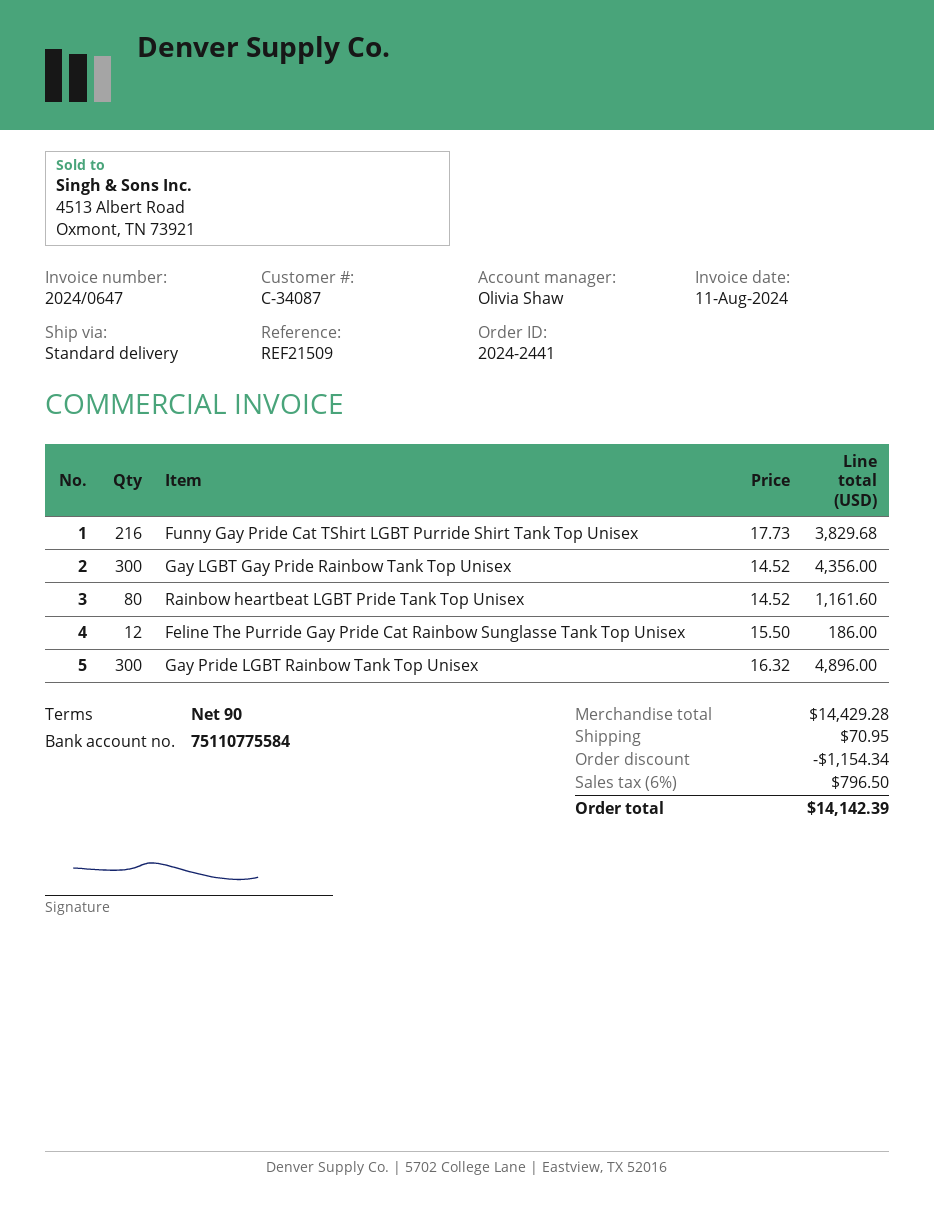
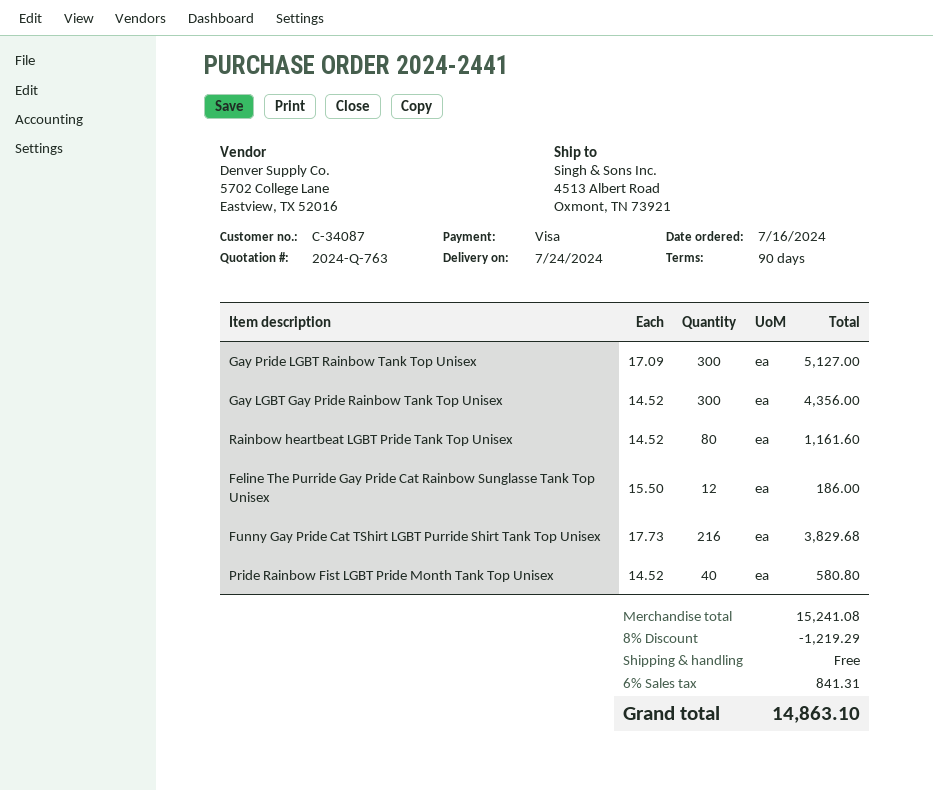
Gay Pride LGBT Rainbow Tank Top Unisex: 300 x 16.32 = 4896.00 -> 300 x 17.09 = 5127.00
Pride Rainbow Fist LGBT Pride Month Tank Top Unisex: none -> 40 x 14.52 = 580.80
subtotal: 14429.28 -> 15241.08
discount: 1154.34 -> 1219.29
shipping: 70.95 -> 0.00
tax: 6% = 796.50 -> 6% = 841.31
total: 14142.39 -> 14863.10

